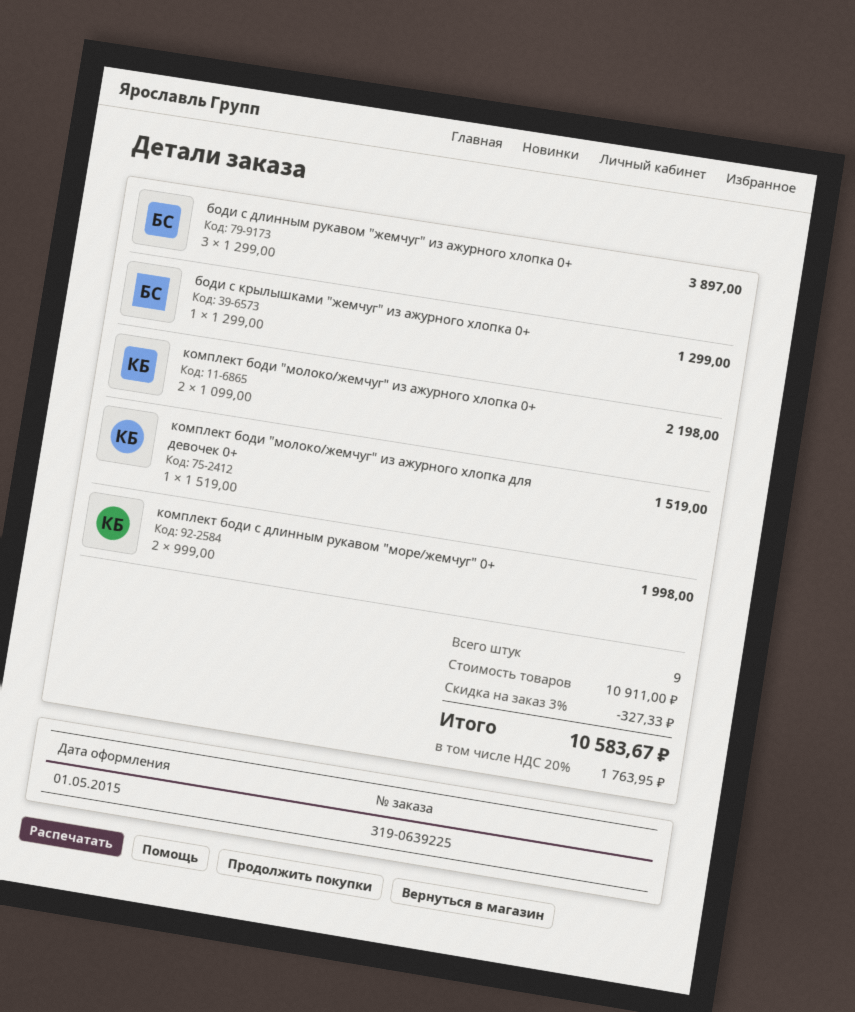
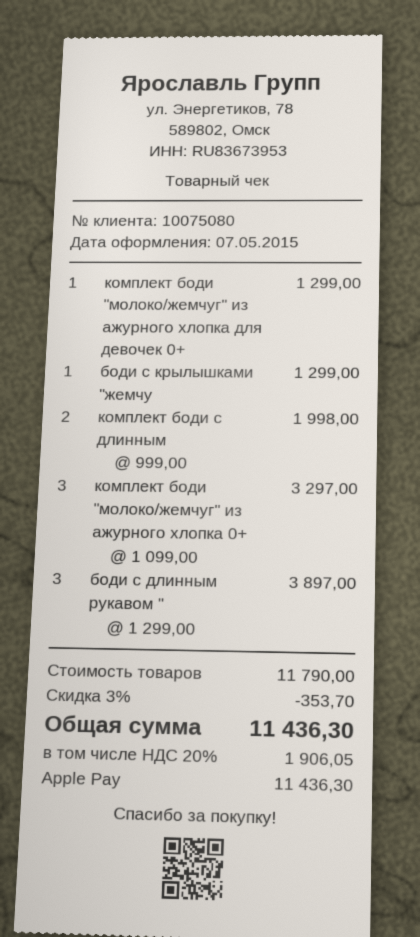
order date: 2015-05-01 -> 2015-05-07
комплект боди "молоко/жемчуг" из ажурного хлопка 0+: 2 x 1099.00 = 2198.00 -> 3 x 1099.00 = 3297.00
комплект боди "молоко/жемчуг" из ажурного хлопка для девочек 0+: 1 x 1519.00 = 1519.00 -> 1 x 1299.00 = 1299.00
subtotal: 10911.00 -> 11790.00
discount: 3% = 327.33 -> 3% = 353.70
tax: 20% = 1763.95 -> 20% = 1906.05
total: 10583.67 -> 11436.30

